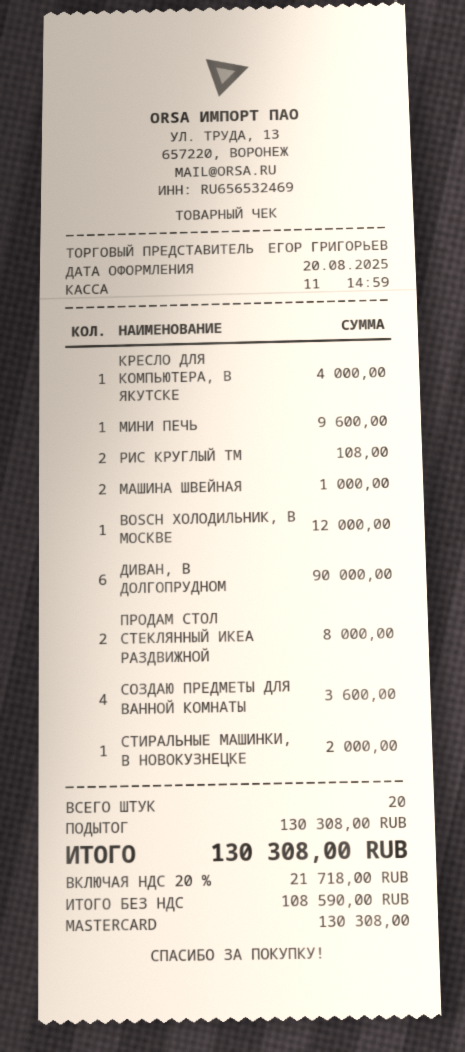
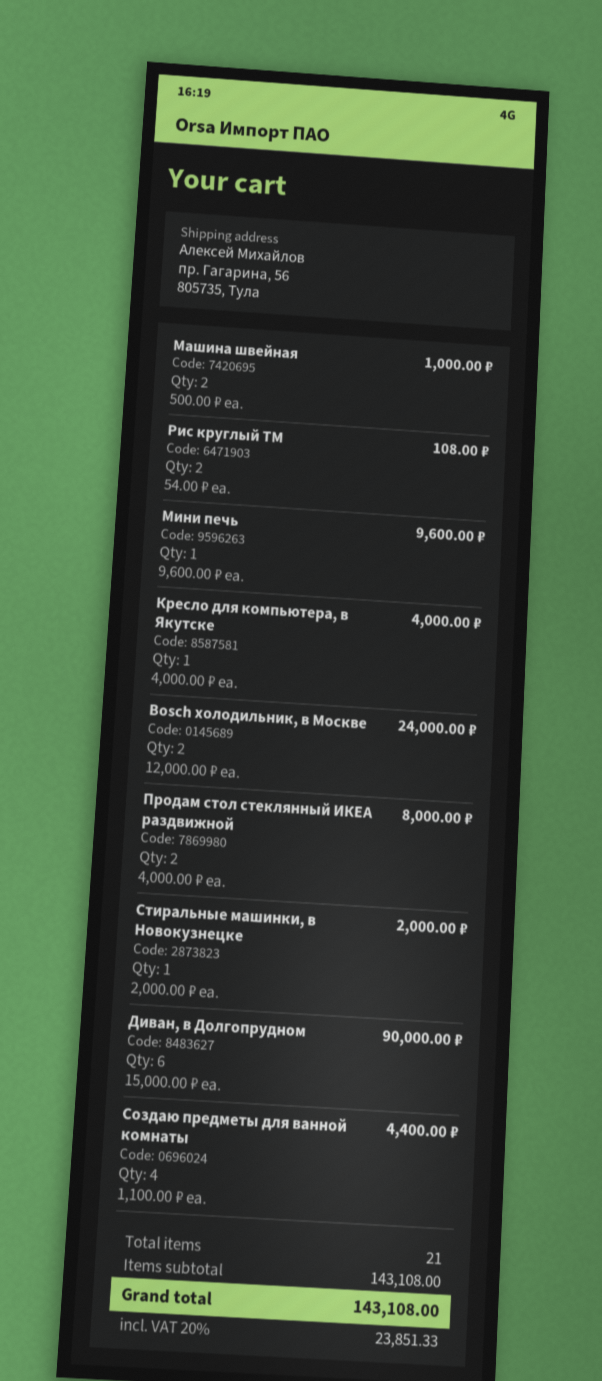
BOSCH ХОЛОДИЛЬНИК, В МОСКВЕ: 1 for 12000.00 -> 2 for 24000.00
СОЗДАЮ ПРЕДМЕТЫ ДЛЯ ВАННОЙ КОМНАТЫ: 4 for 3600.00 -> 4 for 4400.00
total quantity: 20 -> 21
subtotal: 130308.00 -> 143108.00
tax: 20% = 21718.00 -> 20% = 23851.33
total: 130308.00 -> 143108.00

